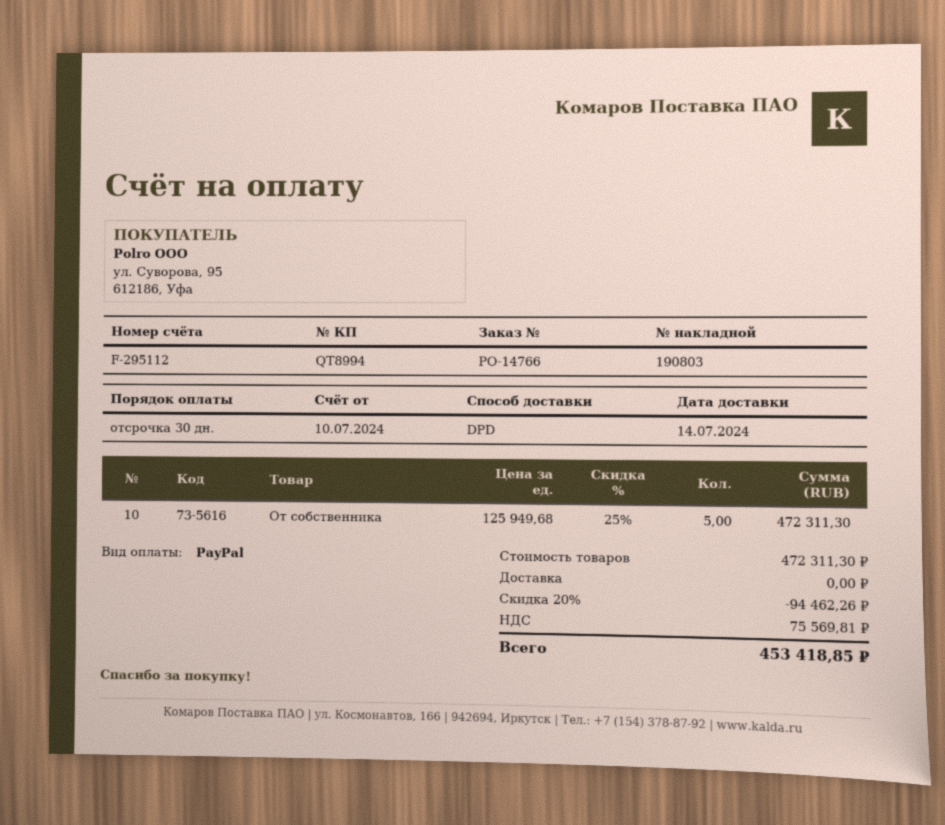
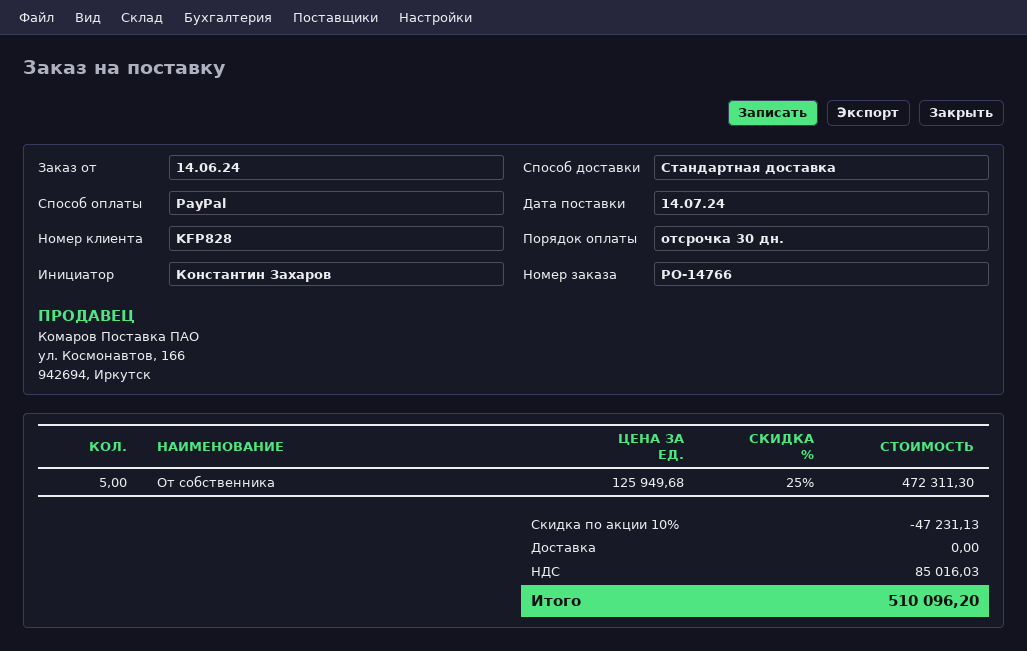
shipping method: DPD -> standard
discount: 20% = 94462.26 -> 10% = 47231.13
tax: 75569.81 -> 85016.03
total: 453418.85 -> 510096.20

